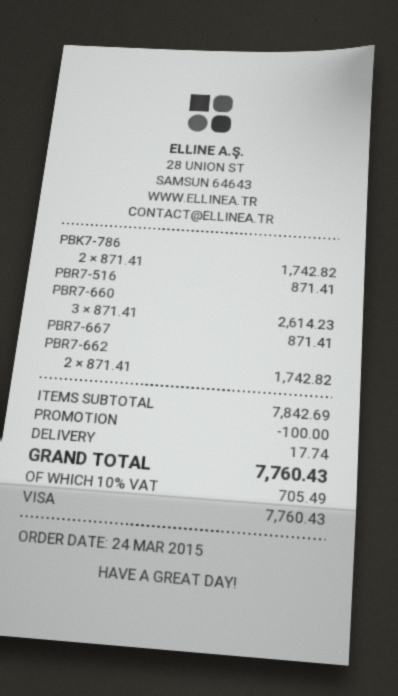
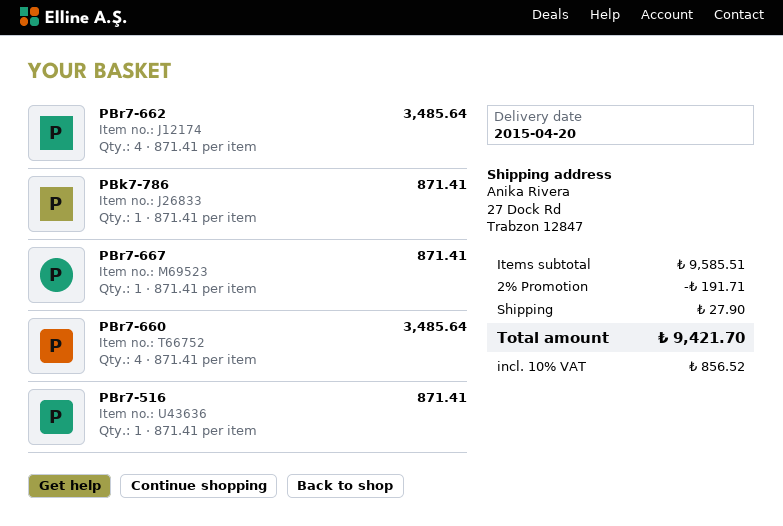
PBK7-786: 2 x 871.41 = 1742.82 -> 1 x 871.41 = 871.41
PBR7-660: 3 x 871.41 = 2614.23 -> 4 x 871.41 = 3485.64
PBR7-662: 2 x 871.41 = 1742.82 -> 4 x 871.41 = 3485.64
subtotal: 7842.69 -> 9585.51
discount: 100.00 -> 191.71
shipping: 17.74 -> 27.90
tax: 10% = 705.49 -> 10% = 856.52
total: 7760.43 -> 9421.70

